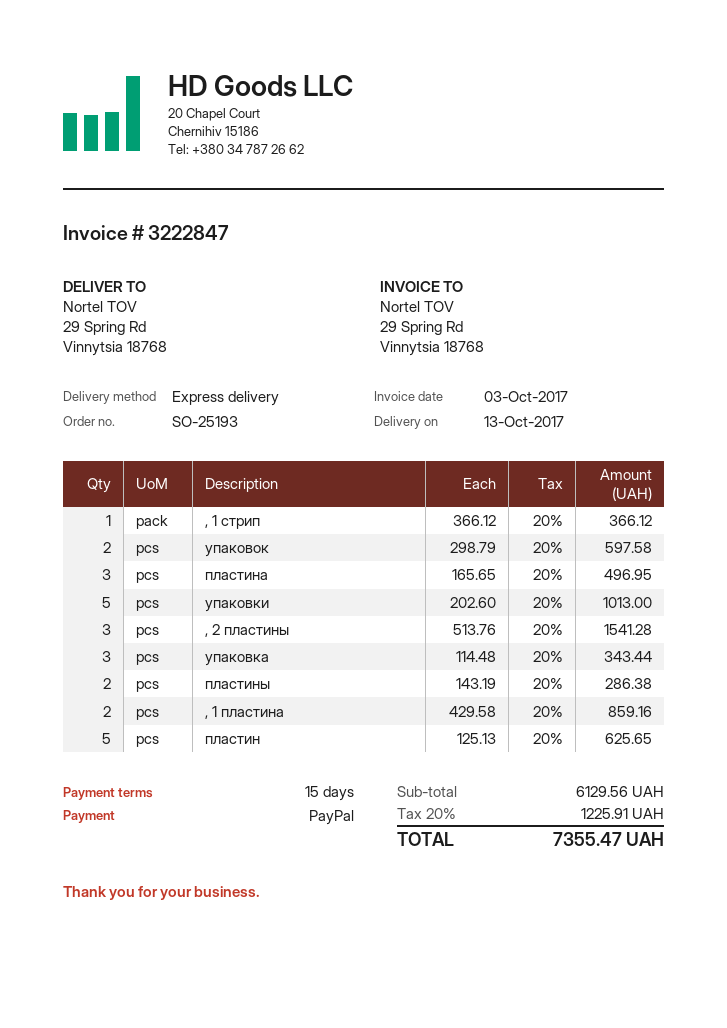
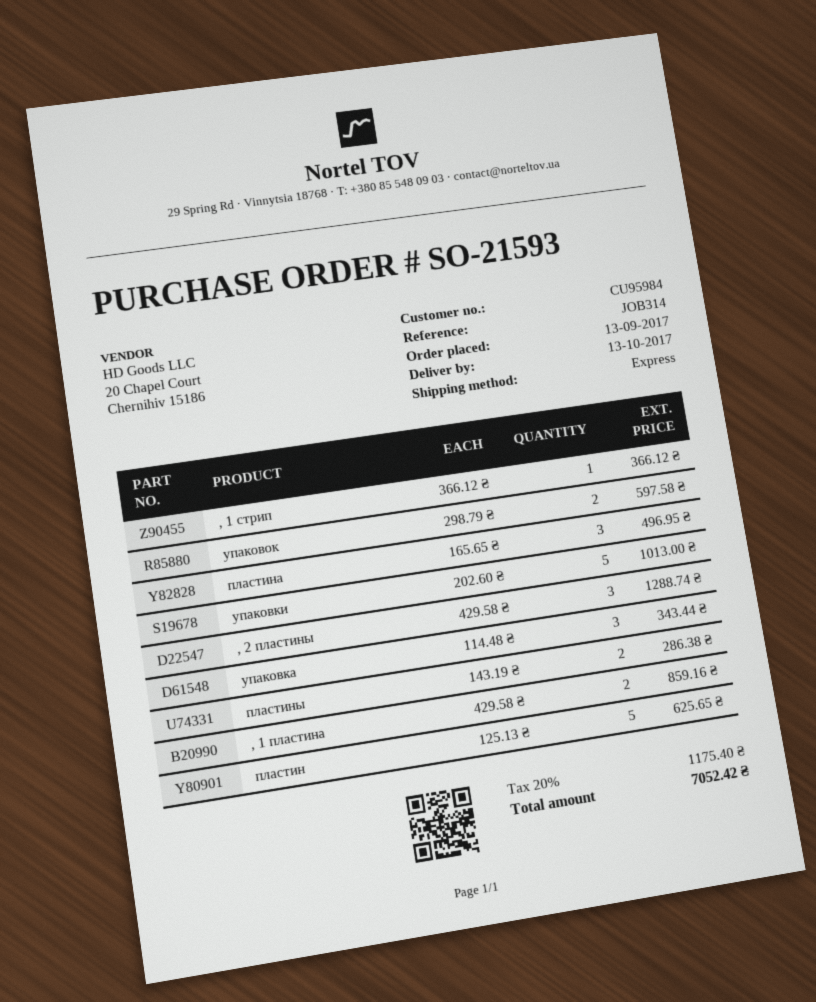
order number: SO-25193 -> SO-21593
, 2 пластины: 3 x 513.76 = 1541.28 -> 3 x 429.58 = 1288.74
tax: 20% = 1225.91 -> 20% = 1175.40
total: 7355.47 -> 7052.42

